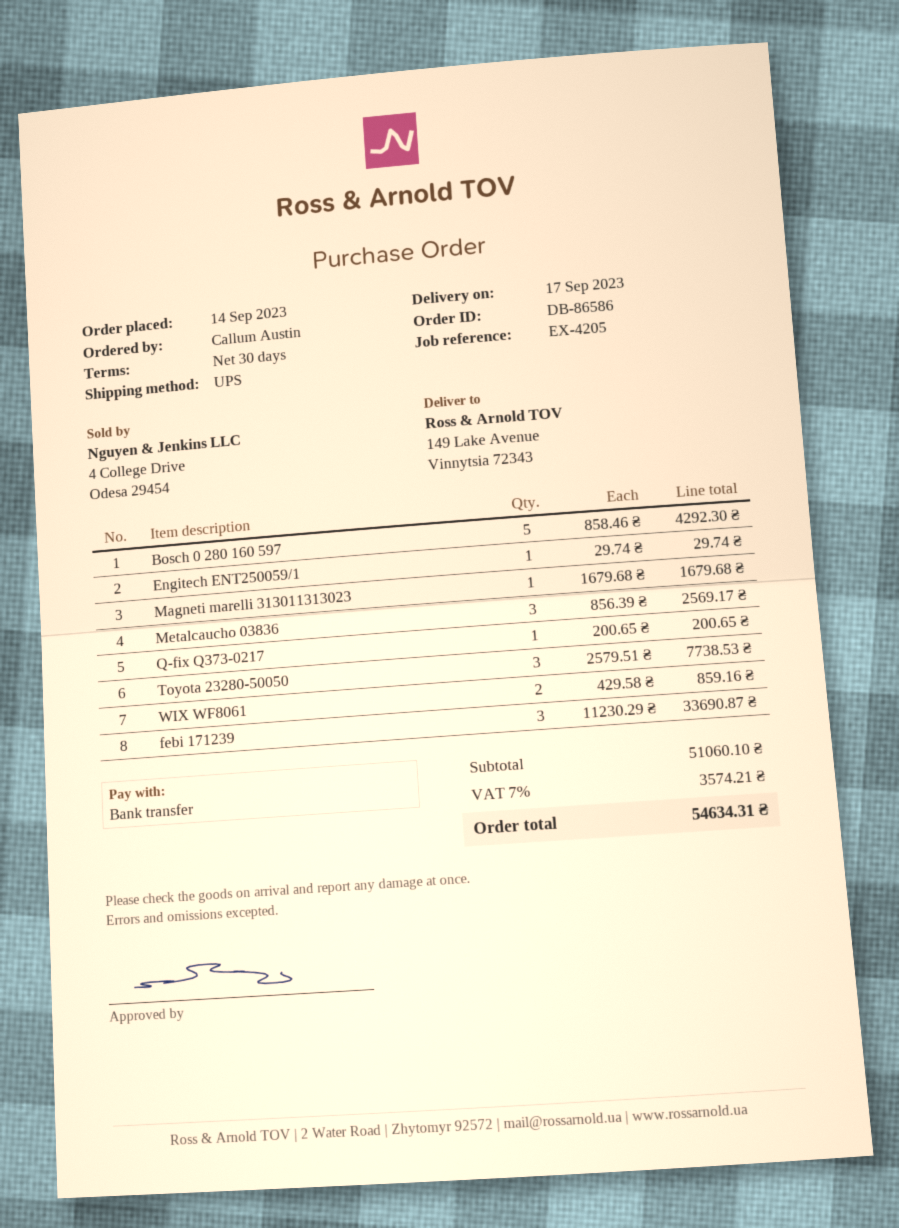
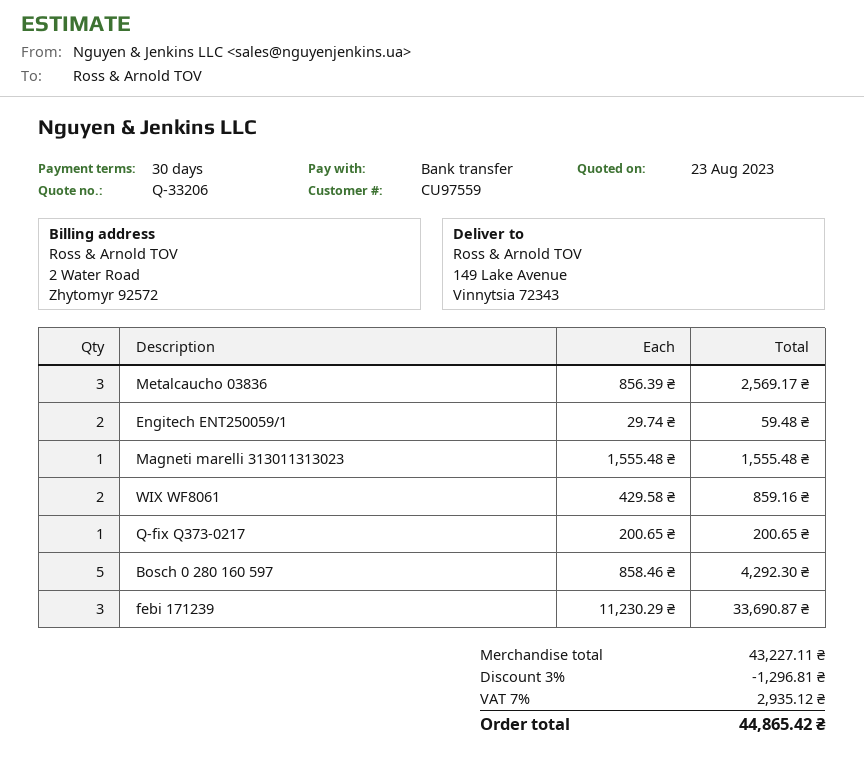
Engitech ENT250059/1: 1 x 29.74 = 29.74 -> 2 x 29.74 = 59.48
Magneti marelli 313011313023: 1 x 1679.68 = 1679.68 -> 1 x 1555.48 = 1555.48
Toyota 23280-50050: 3 x 2579.51 = 7738.53 -> none
subtotal: 51060.10 -> 43227.11
discount: none -> 3% = 1296.81
tax: 7% = 3574.21 -> 7% = 2935.12
total: 54634.31 -> 44865.42

